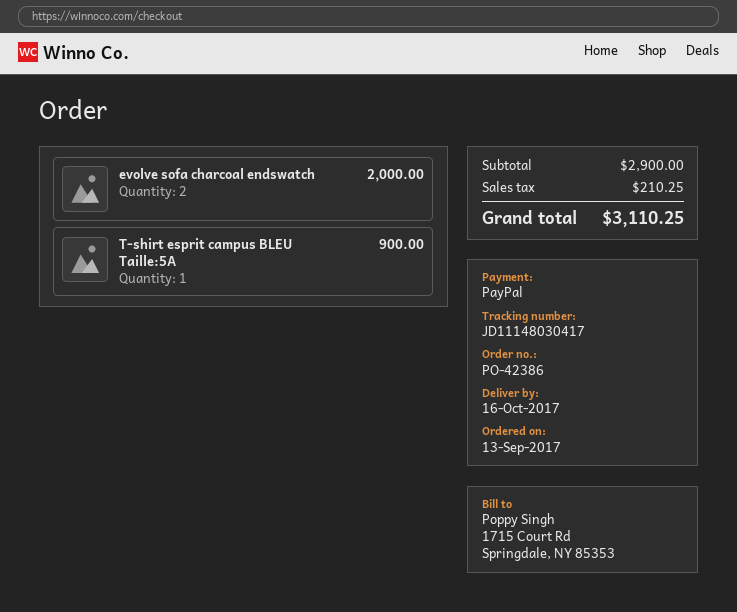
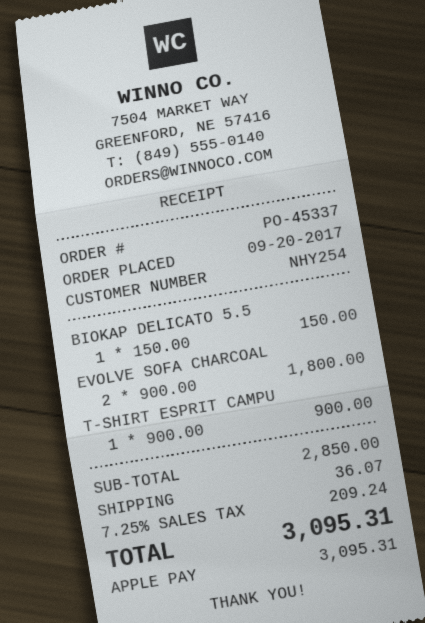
order number: PO-42386 -> PO-45337
order date: 2017-09-13 -> 2017-09-20
payment method: PayPal -> Apple Pay
evolve sofa charcoal endswatch: 2 for 2000.00 -> 2 for 1800.00
BIOKAP DELICATO 5.5: none -> 1 for 150.00
subtotal: 2900.00 -> 2850.00
shipping: none -> 36.07
tax: 210.25 -> 209.24
total: 3110.25 -> 3095.31

